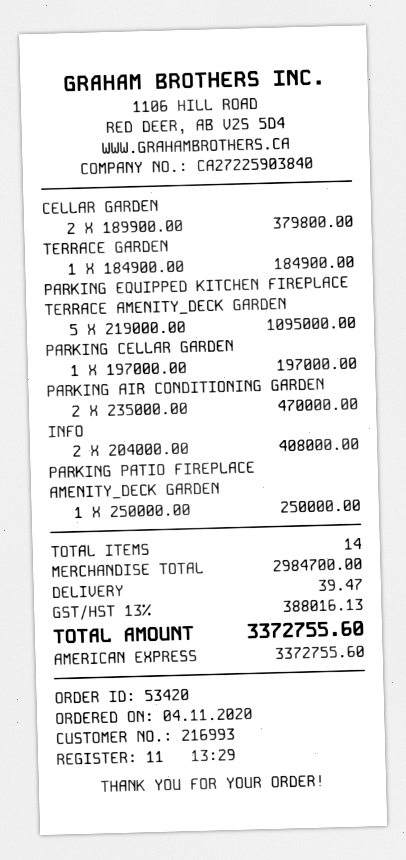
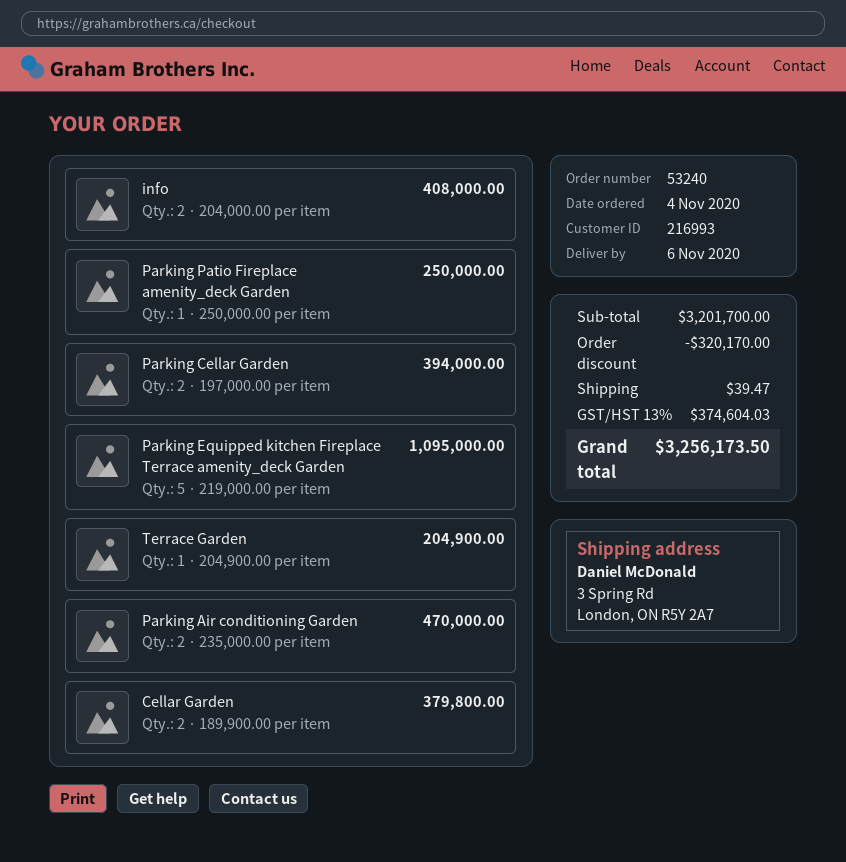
order number: 53420 -> 53240
TERRACE GARDEN: 1 x 184900.00 = 184900.00 -> 1 x 204900.00 = 204900.00
PARKING CELLAR GARDEN: 1 x 197000.00 = 197000.00 -> 2 x 197000.00 = 394000.00
subtotal: 2984700.00 -> 3201700.00
discount: none -> 320170.00
tax: 13% = 388016.13 -> 13% = 374604.03
total: 3372755.60 -> 3256173.50

